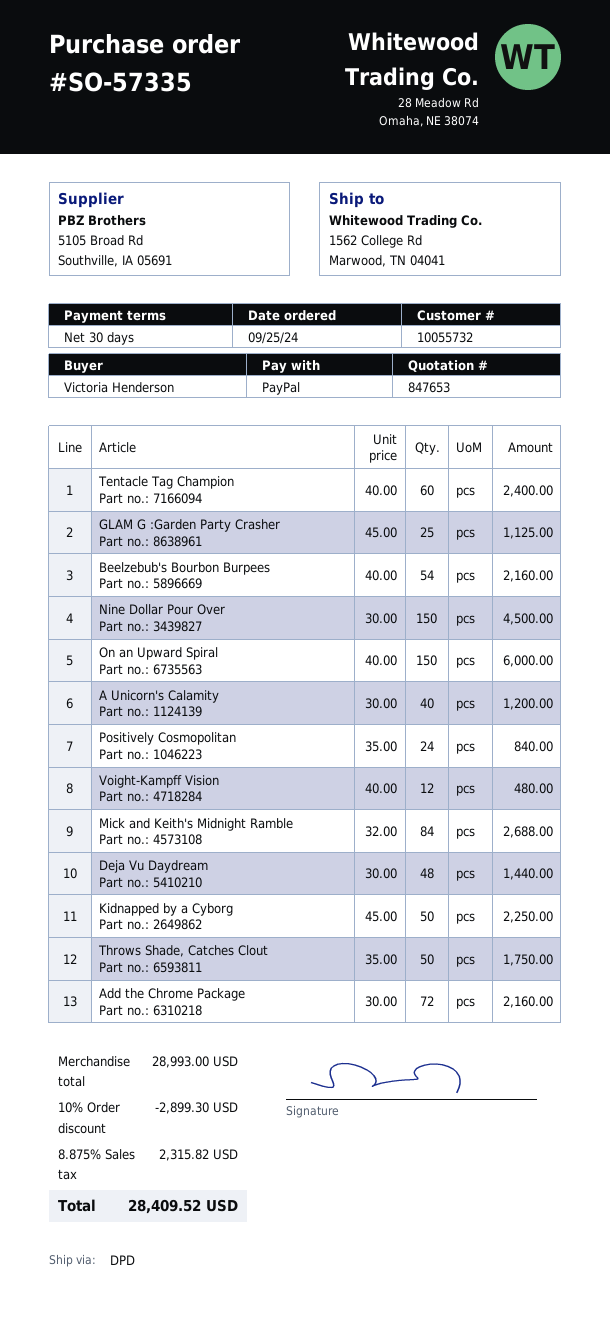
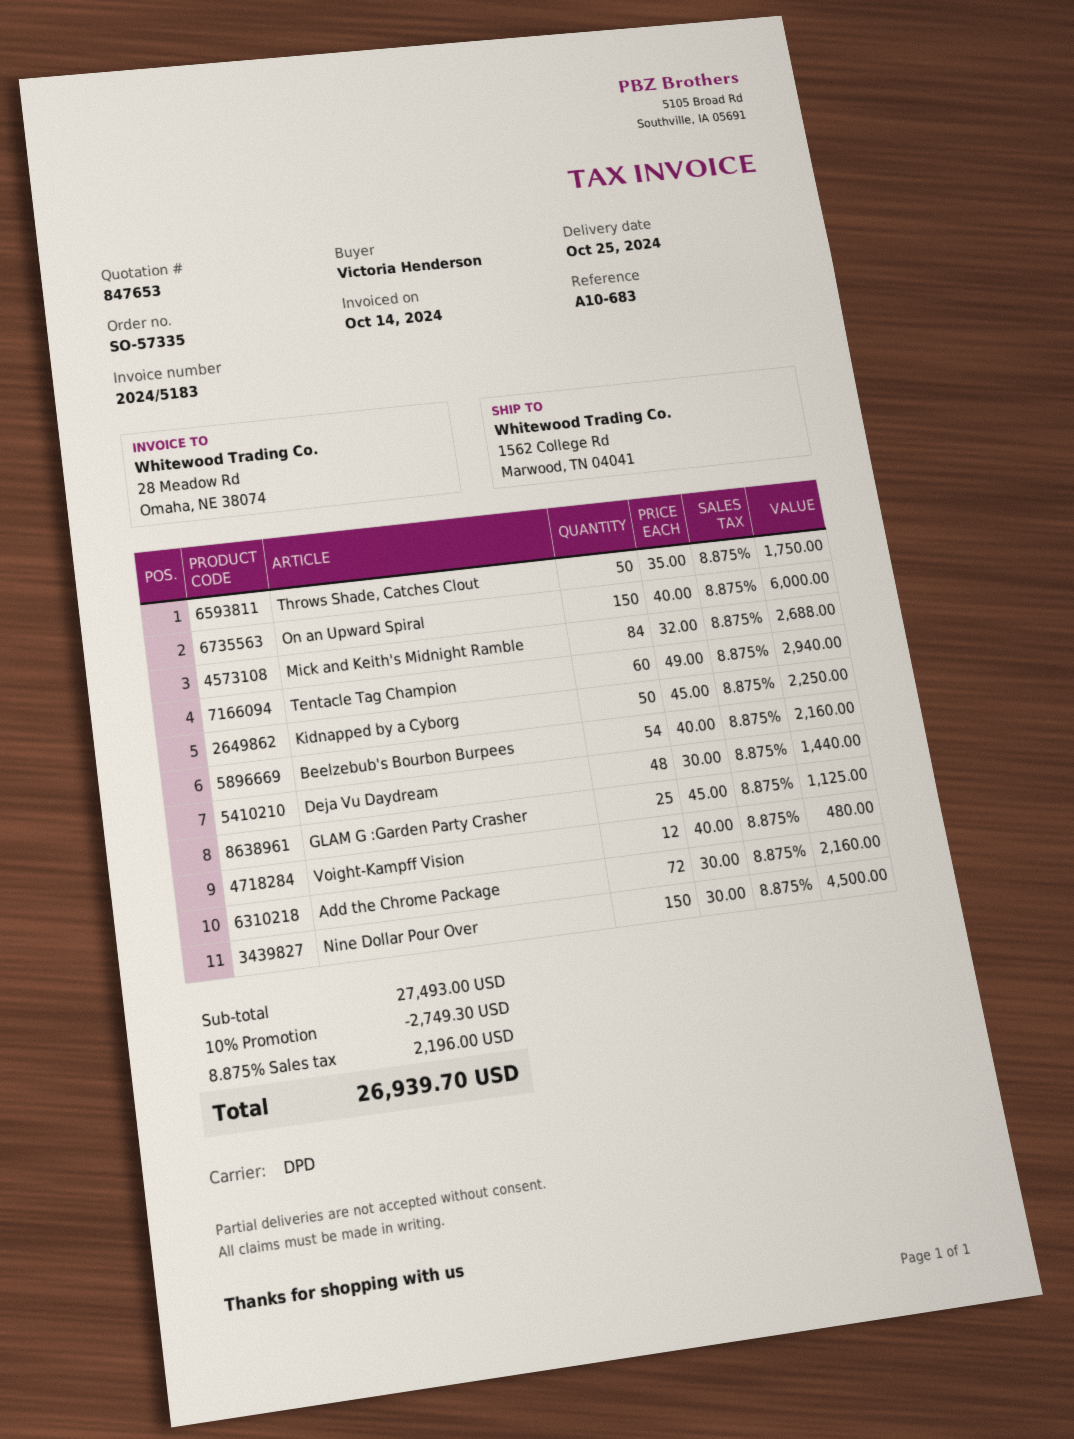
Tentacle Tag Champion: 60 x 40.00 = 2400.00 -> 60 x 49.00 = 2940.00
A Unicorn's Calamity: 40 x 30.00 = 1200.00 -> none
Positively Cosmopolitan: 24 x 35.00 = 840.00 -> none
subtotal: 28993.00 -> 27493.00
discount: 10% = 2899.30 -> 10% = 2749.30
tax: 8.875% = 2315.82 -> 8.875% = 2196.00
total: 28409.52 -> 26939.70

